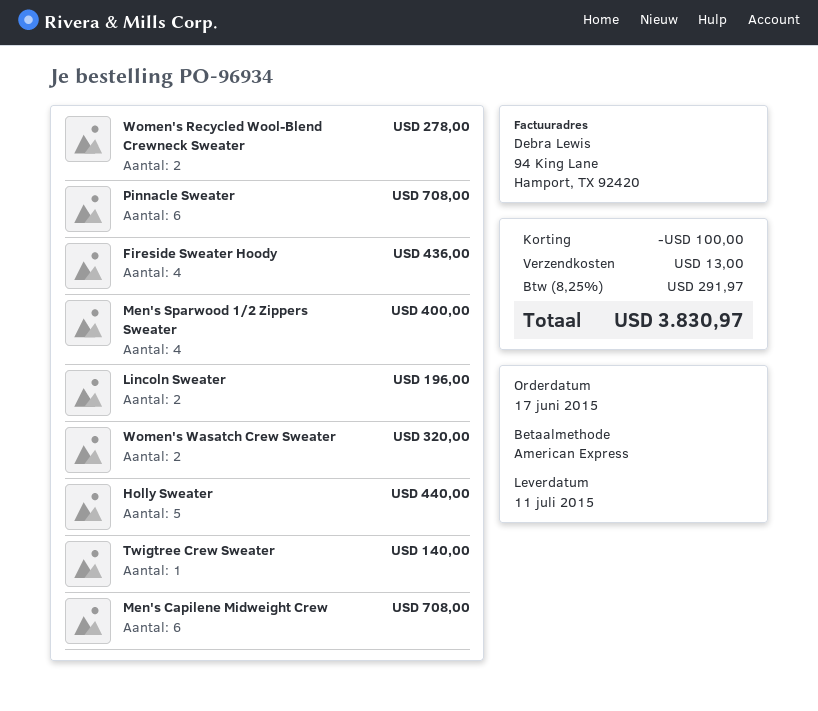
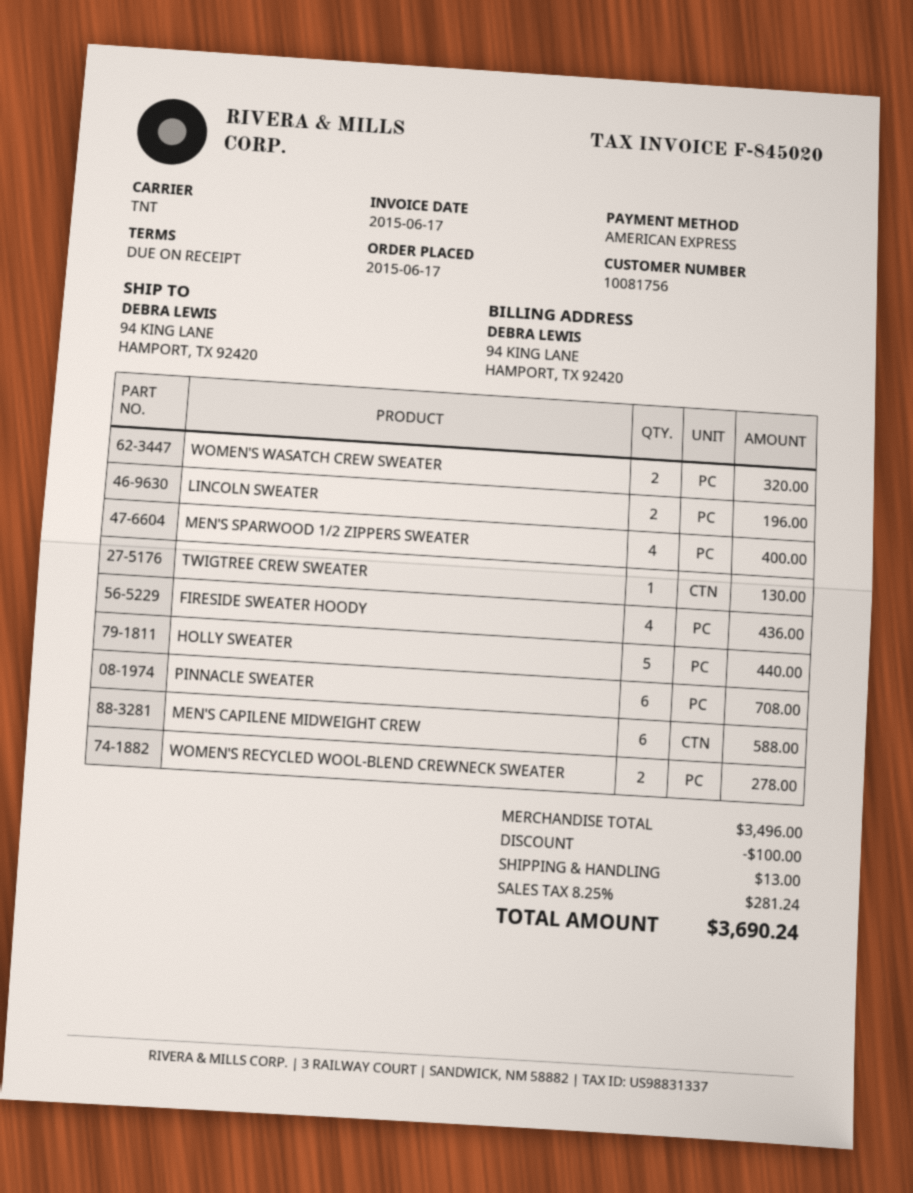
Twigtree Crew Sweater: 1 for 140.00 -> 1 for 130.00
Men's Capilene Midweight Crew: 6 for 708.00 -> 6 for 588.00
tax: 8.25% = 291.97 -> 8.25% = 281.24
total: 3830.97 -> 3690.24

